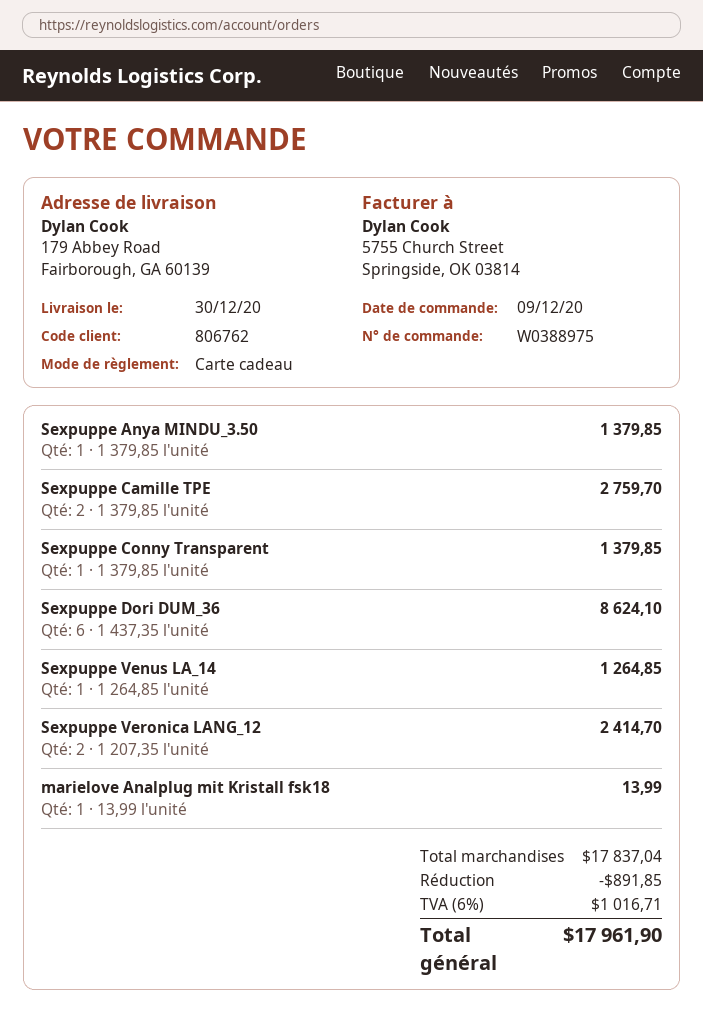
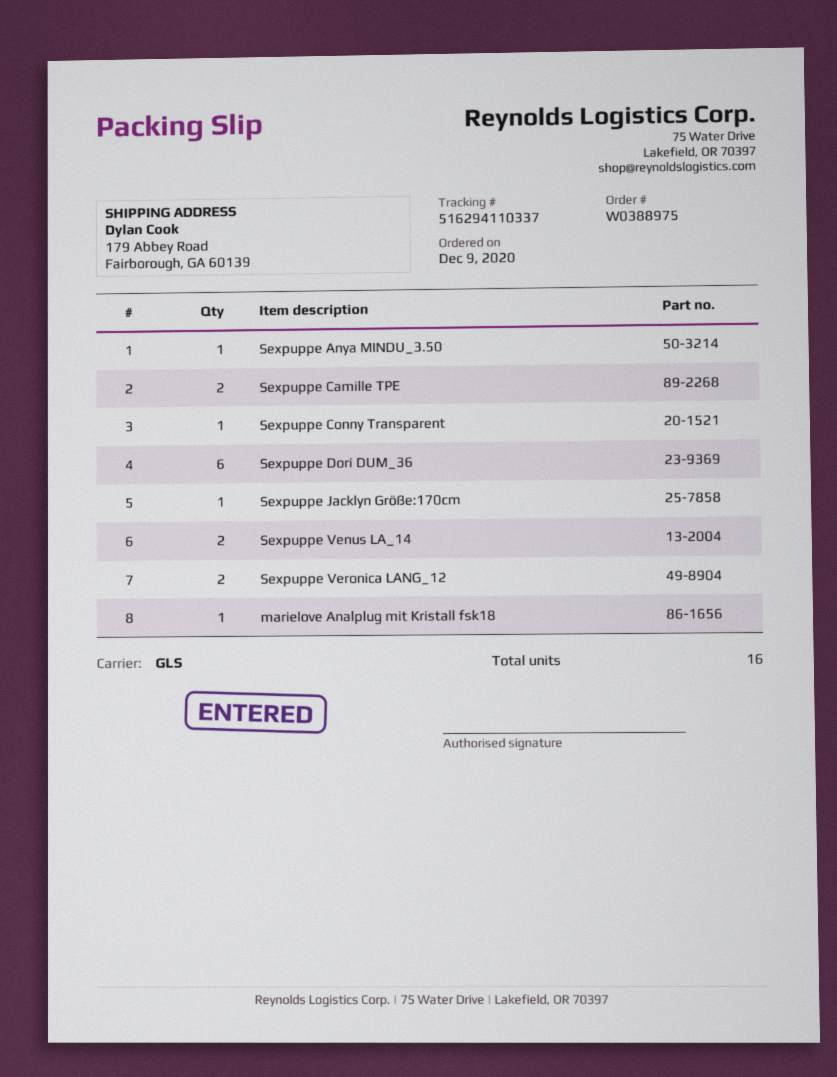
Sexpuppe Venus LA_14: 1 -> 2
Sexpuppe Jacklyn Größe:170cm: none -> 1

